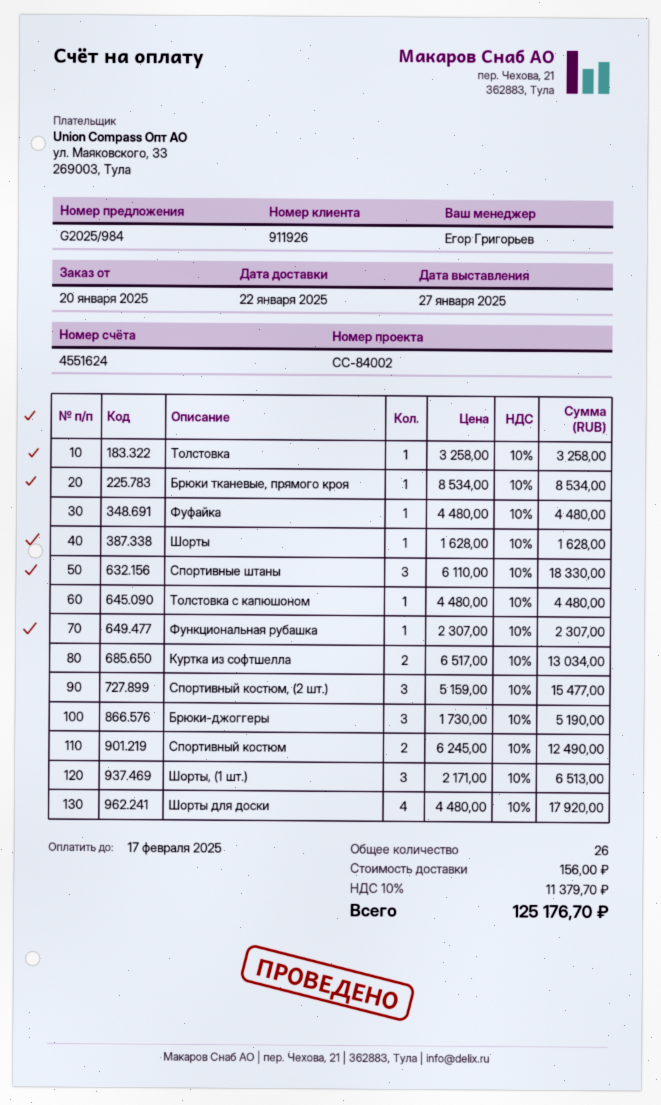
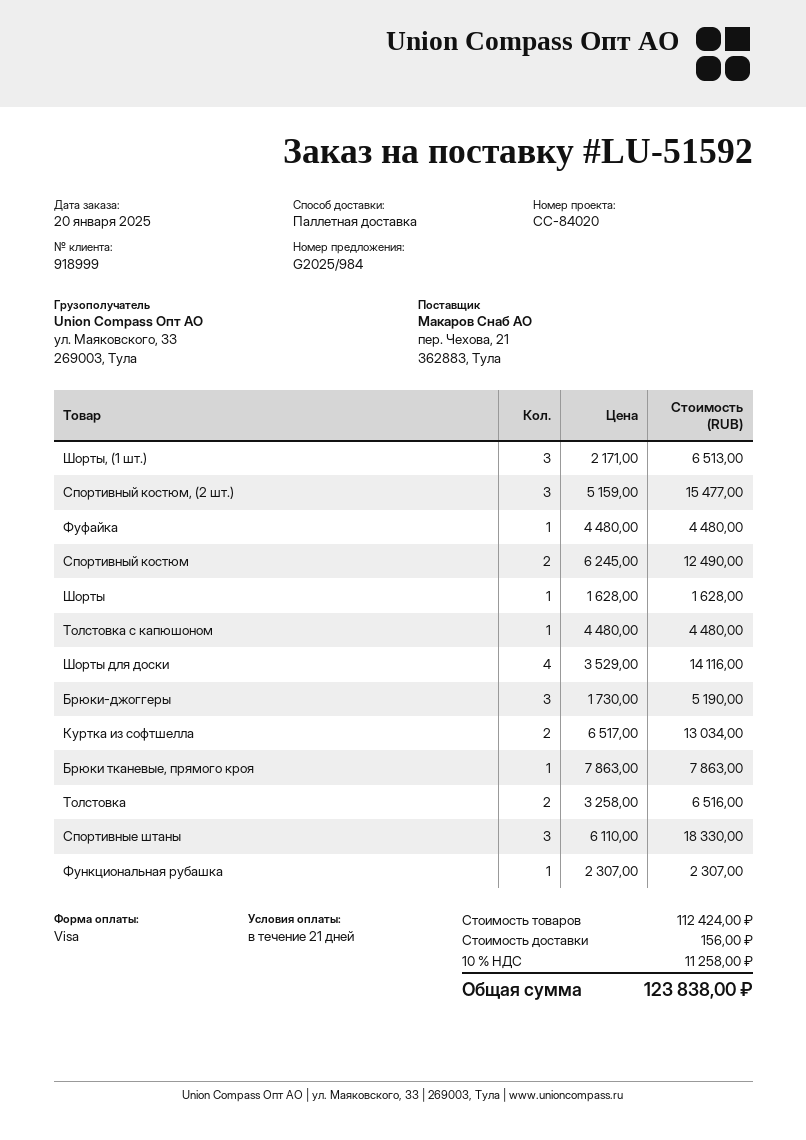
customer number: 911926 -> 918999
reference: CC-84002 -> CC-84020
Толстовка: 1 x 3258.00 = 3258.00 -> 2 x 3258.00 = 6516.00
Брюки тканевые, прямого кроя: 1 x 8534.00 = 8534.00 -> 1 x 7863.00 = 7863.00
Шорты для доски: 4 x 4480.00 = 17920.00 -> 4 x 3529.00 = 14116.00
tax: 10% = 11379.70 -> 10% = 11258.00
total: 125176.70 -> 123838.00

